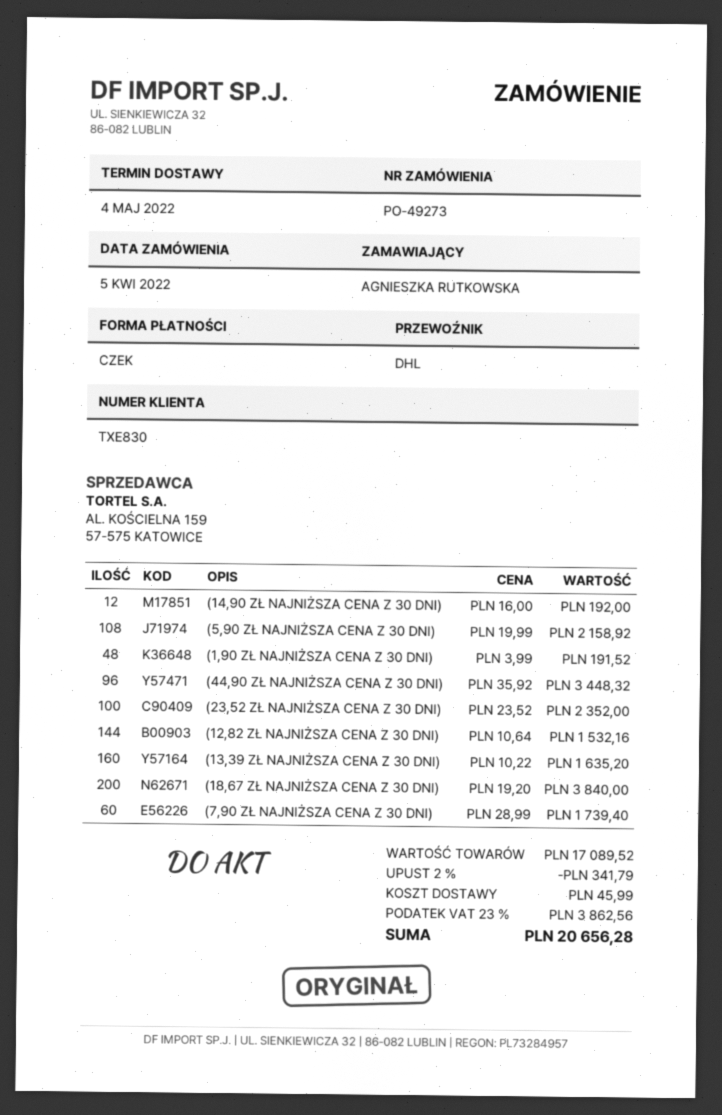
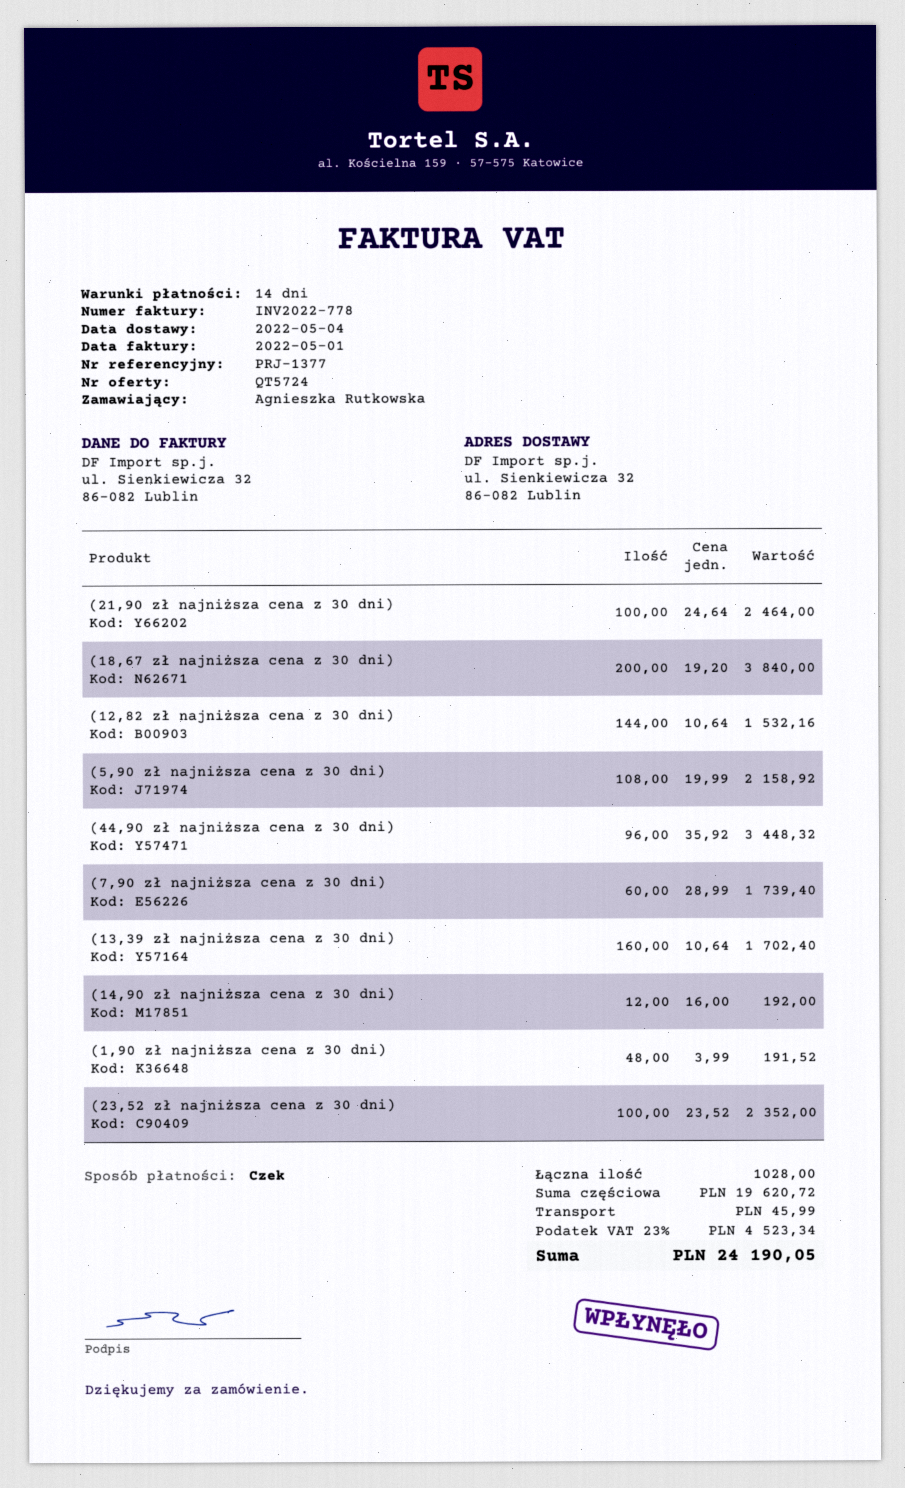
(13,39 ZŁ NAJNIŻSZA CENA Z 30 DNI): 160 x 10.22 = 1635.20 -> 160 x 10.64 = 1702.40
(21,90 zł najniższa cena z 30 dni): none -> 100 x 24.64 = 2464.00
subtotal: 17089.52 -> 19620.72
discount: 2% = 341.79 -> none
tax: 23% = 3862.56 -> 23% = 4523.34
total: 20656.28 -> 24190.05

